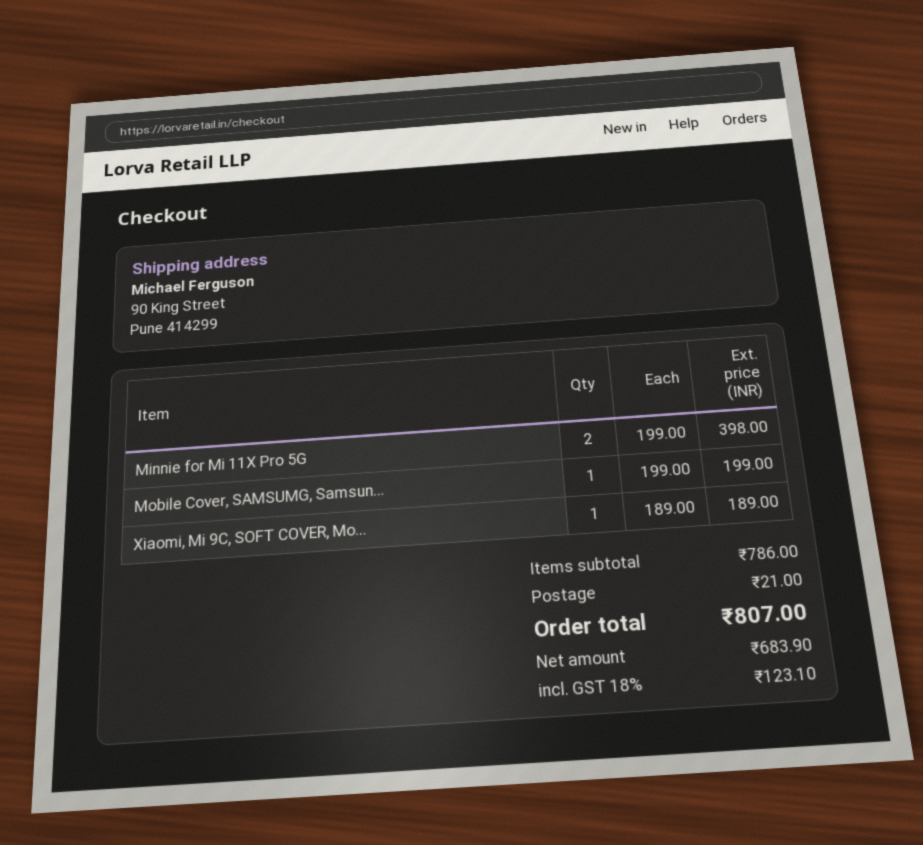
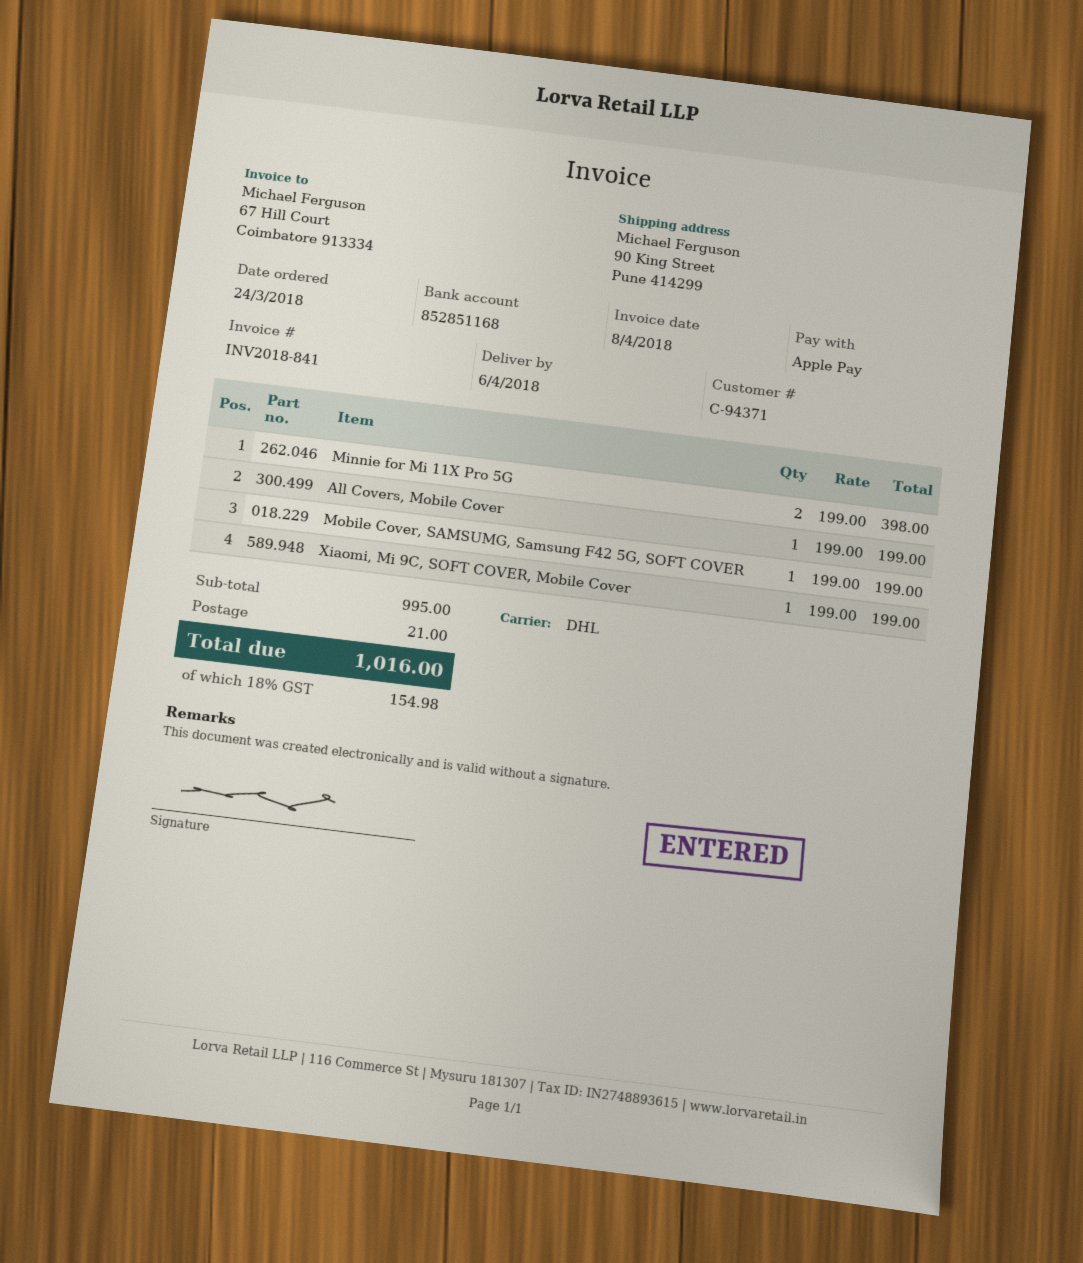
Xiaomi, Mi 9C, SOFT COVER, Mo...: 1 x 189.00 = 189.00 -> 1 x 199.00 = 199.00
All Covers, Mobile Cover: none -> 1 x 199.00 = 199.00
subtotal: 786.00 -> 995.00
tax: 18% = 123.10 -> 18% = 154.98
total: 807.00 -> 1016.00

